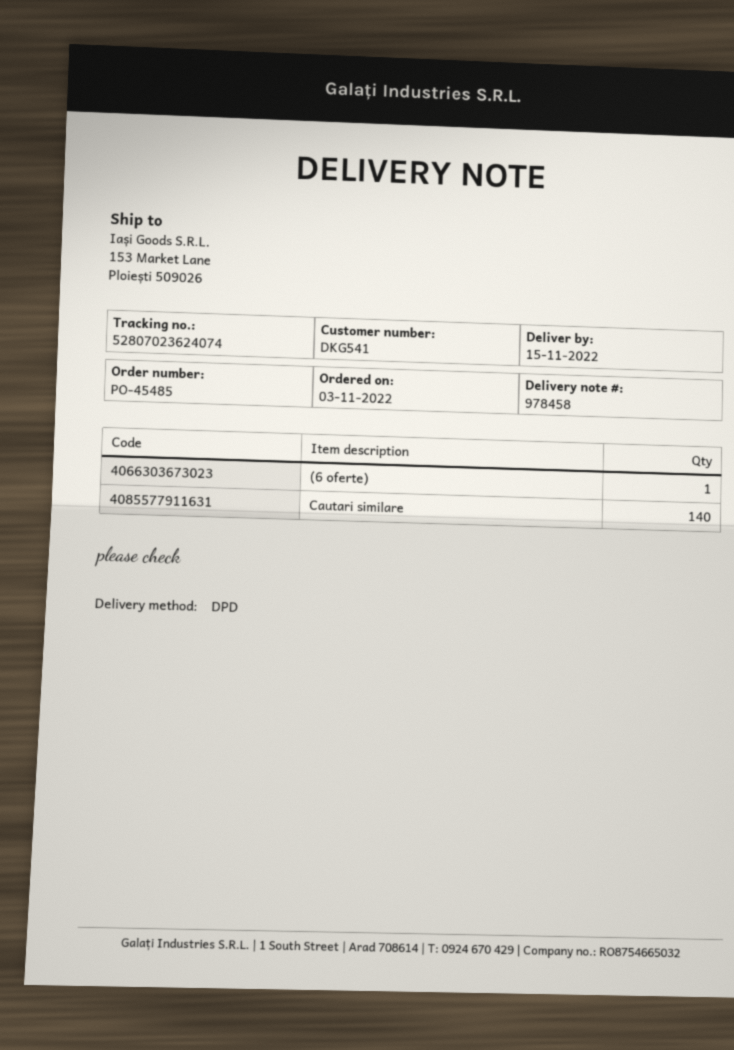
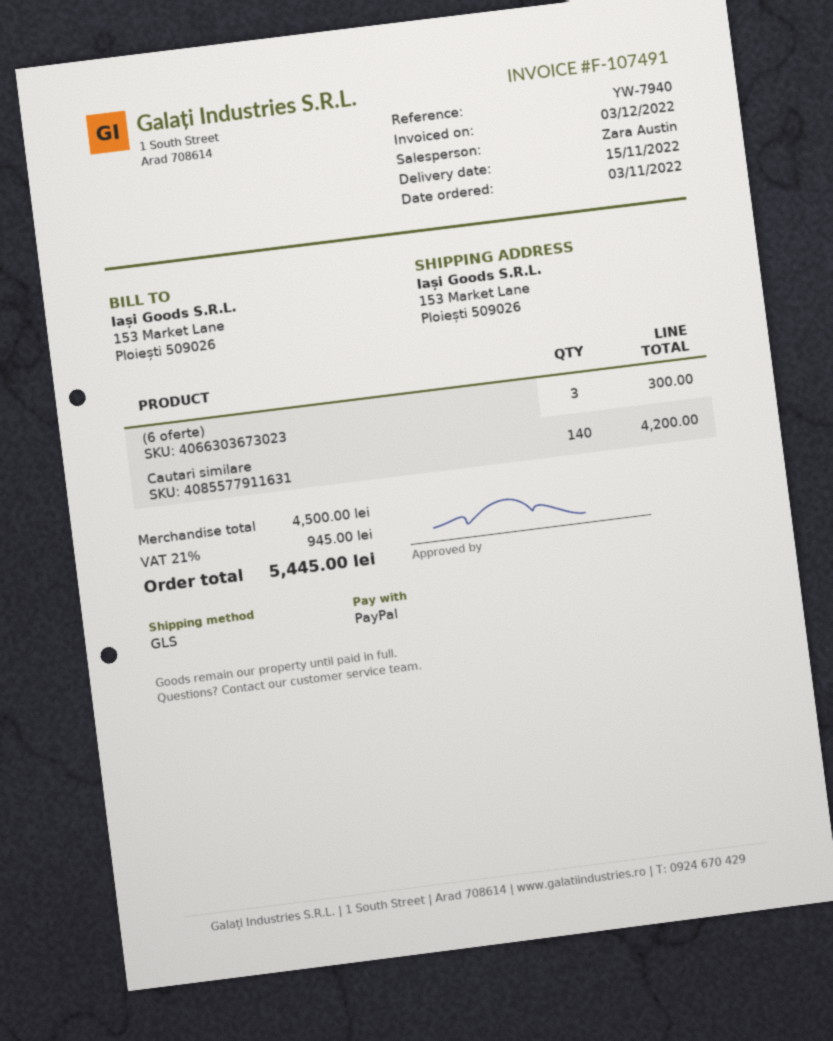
shipping method: DPD -> GLS
(6 oferte): 1 -> 3

